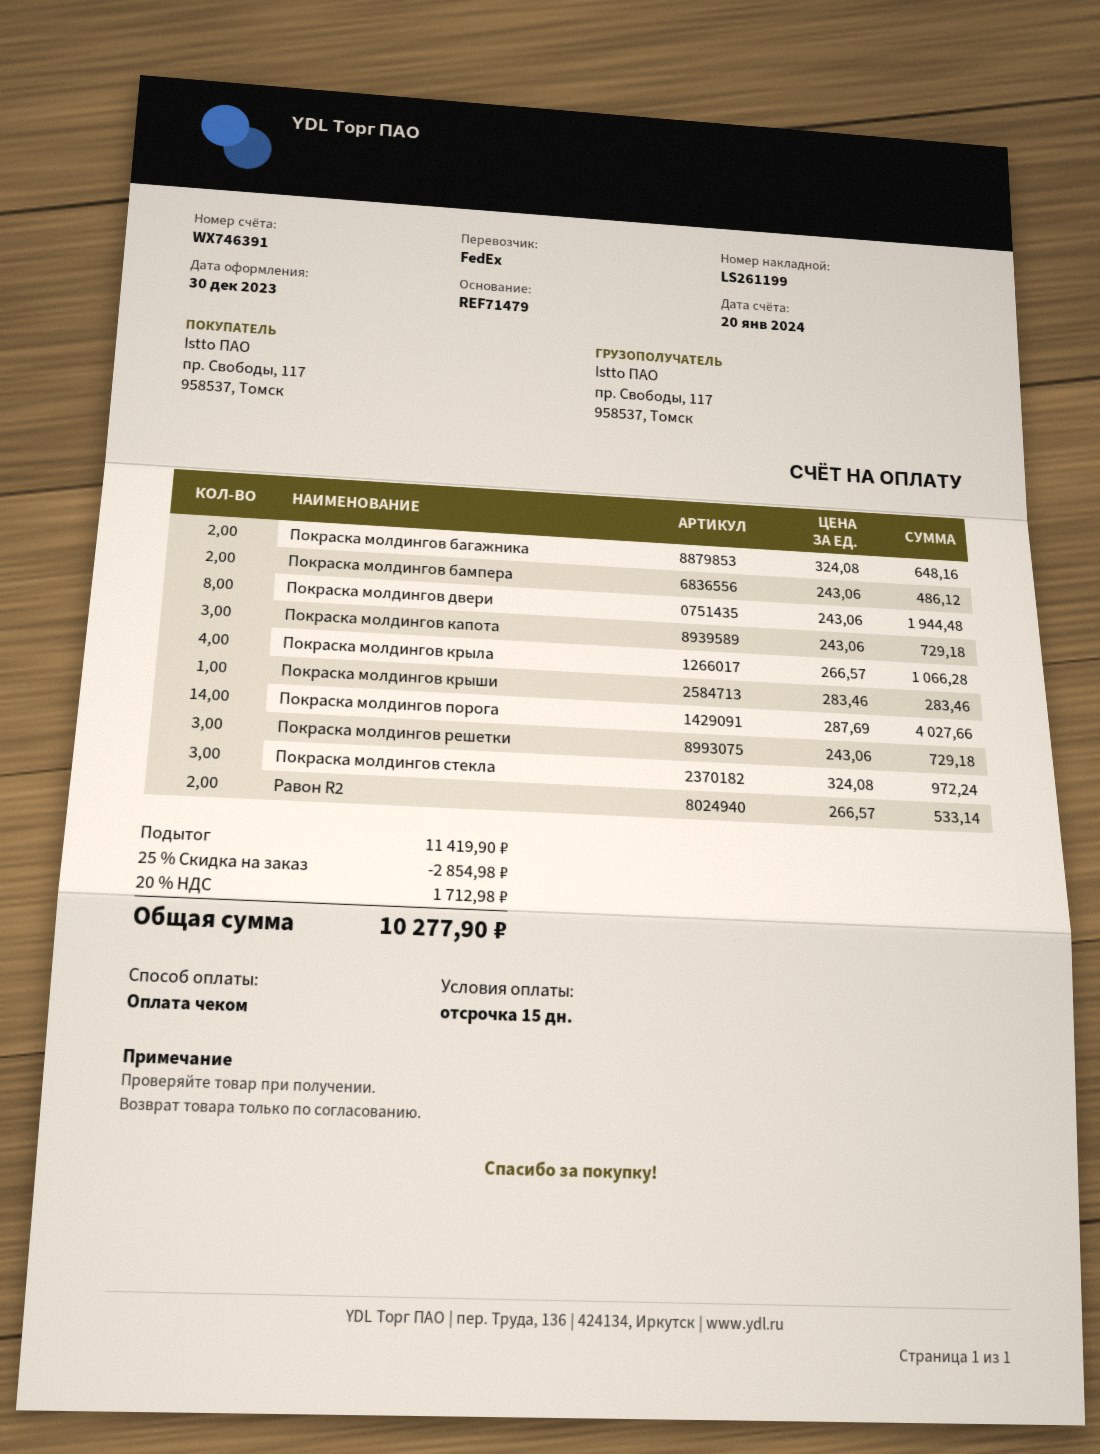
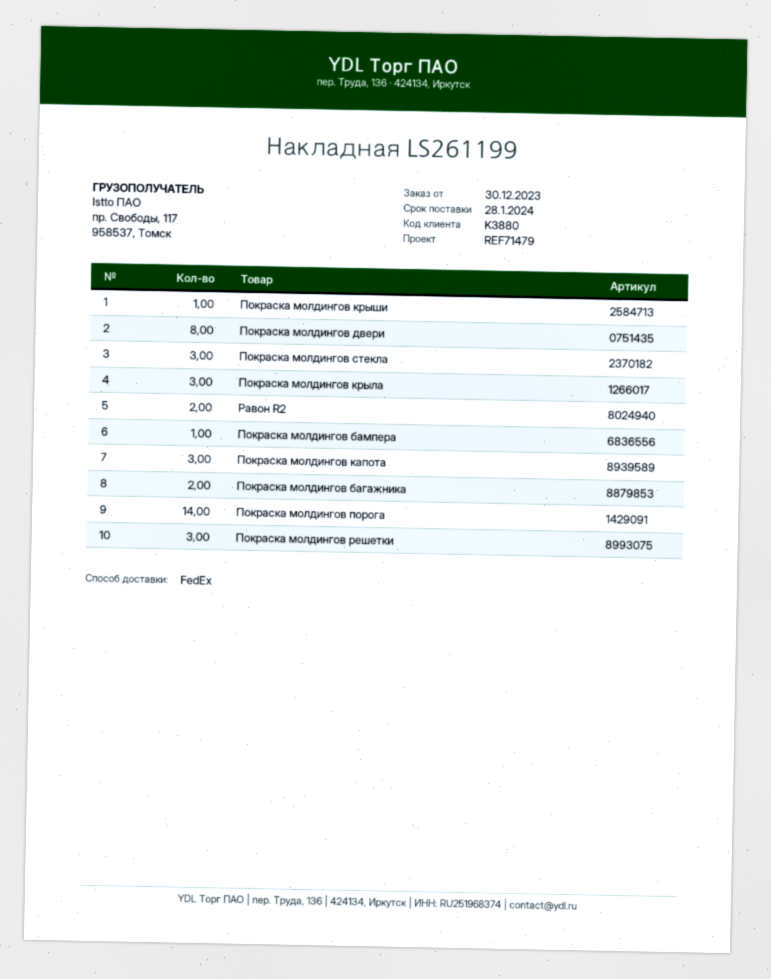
Покраска молдингов бампера: 2 -> 1
Покраска молдингов крыла: 4 -> 3

